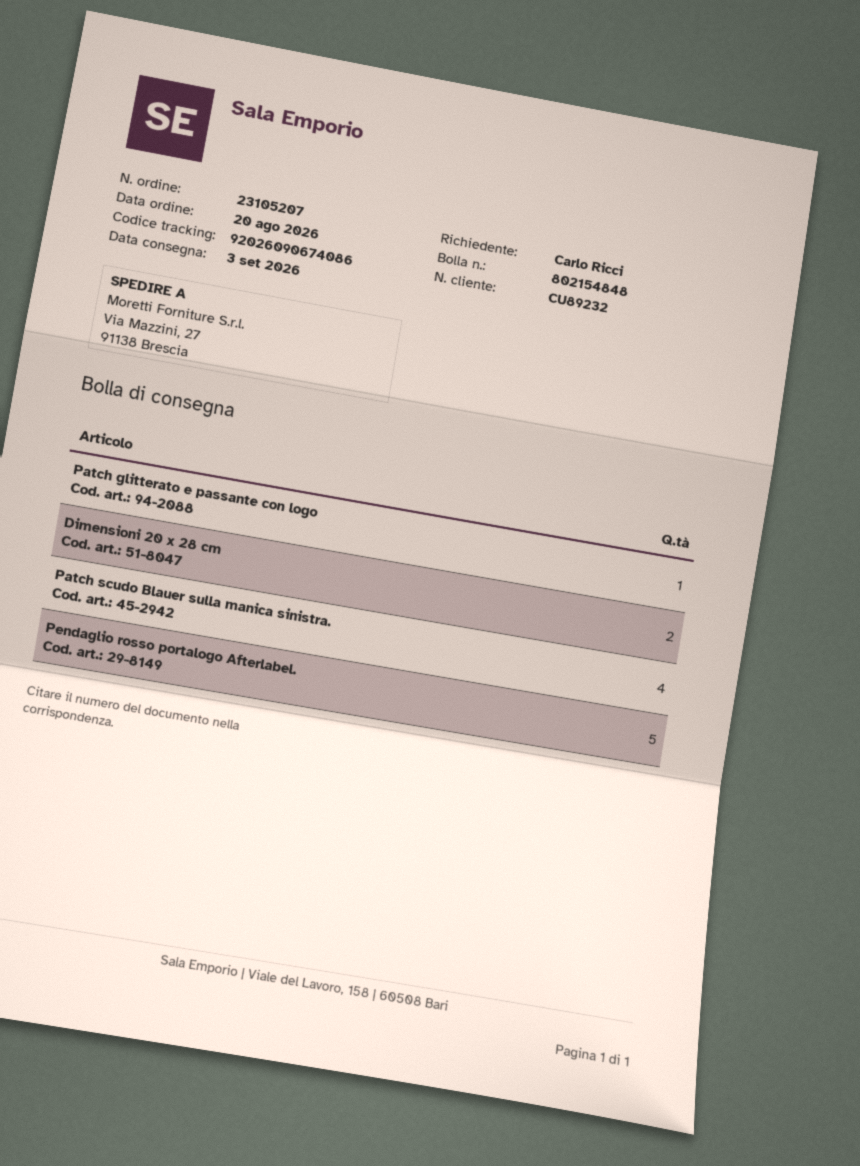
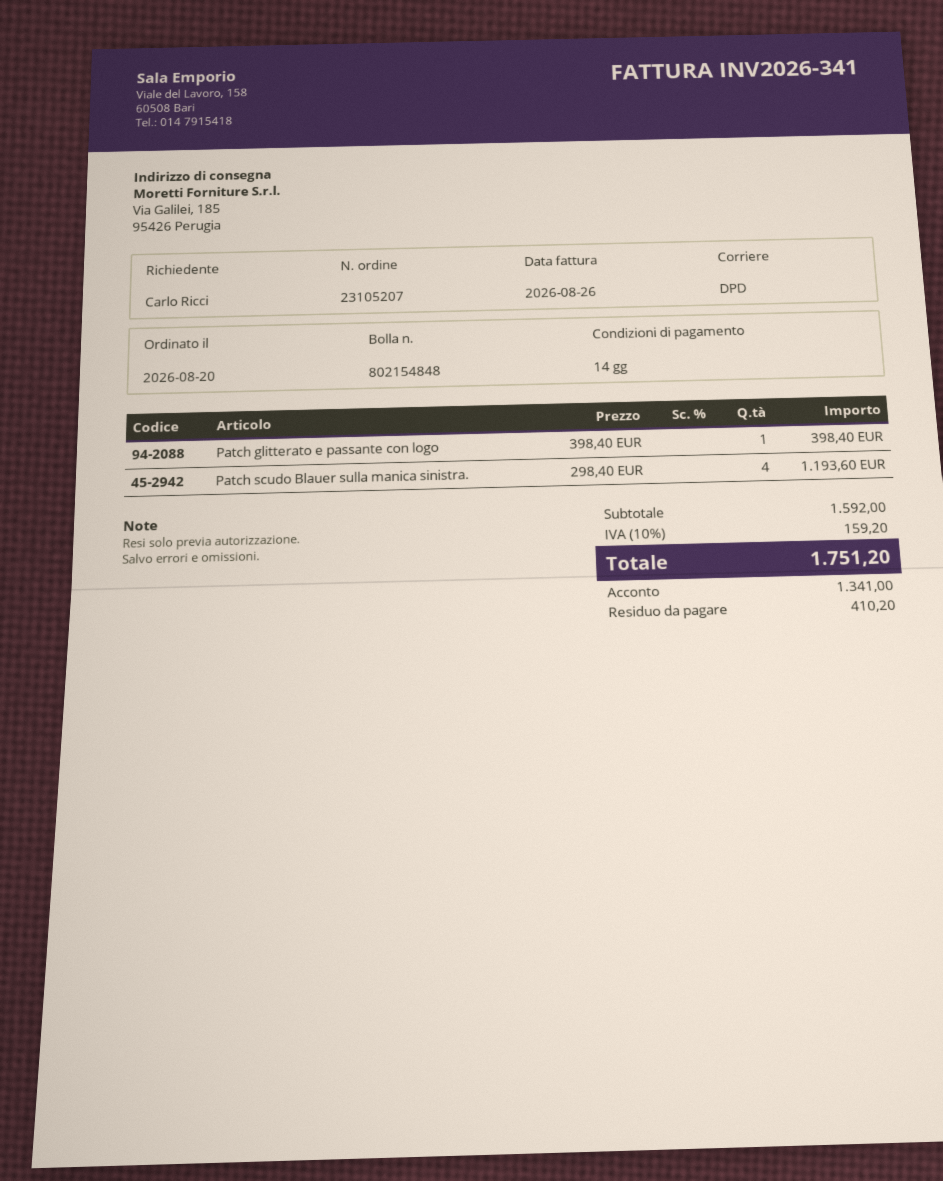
ship to: Via Mazzini, 27, 91138 Brescia -> Via Galilei, 185, 95426 Perugia
Dimensioni 20 x 28 cm: 2 -> none
Pendaglio rosso portalogo Afterlabel.: 5 -> none

